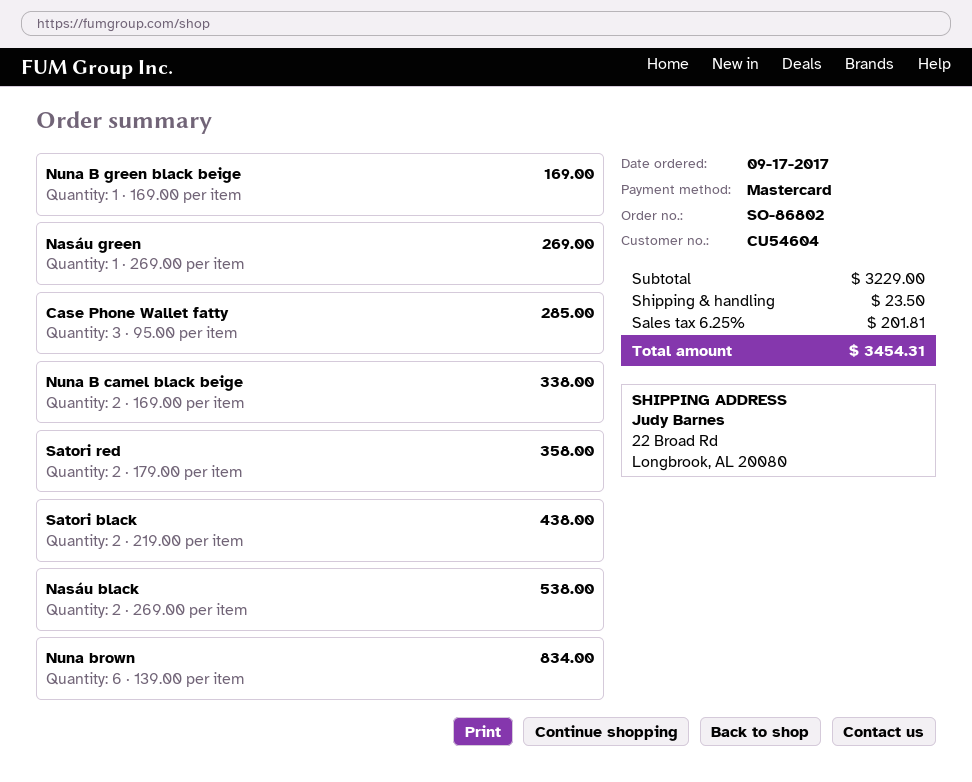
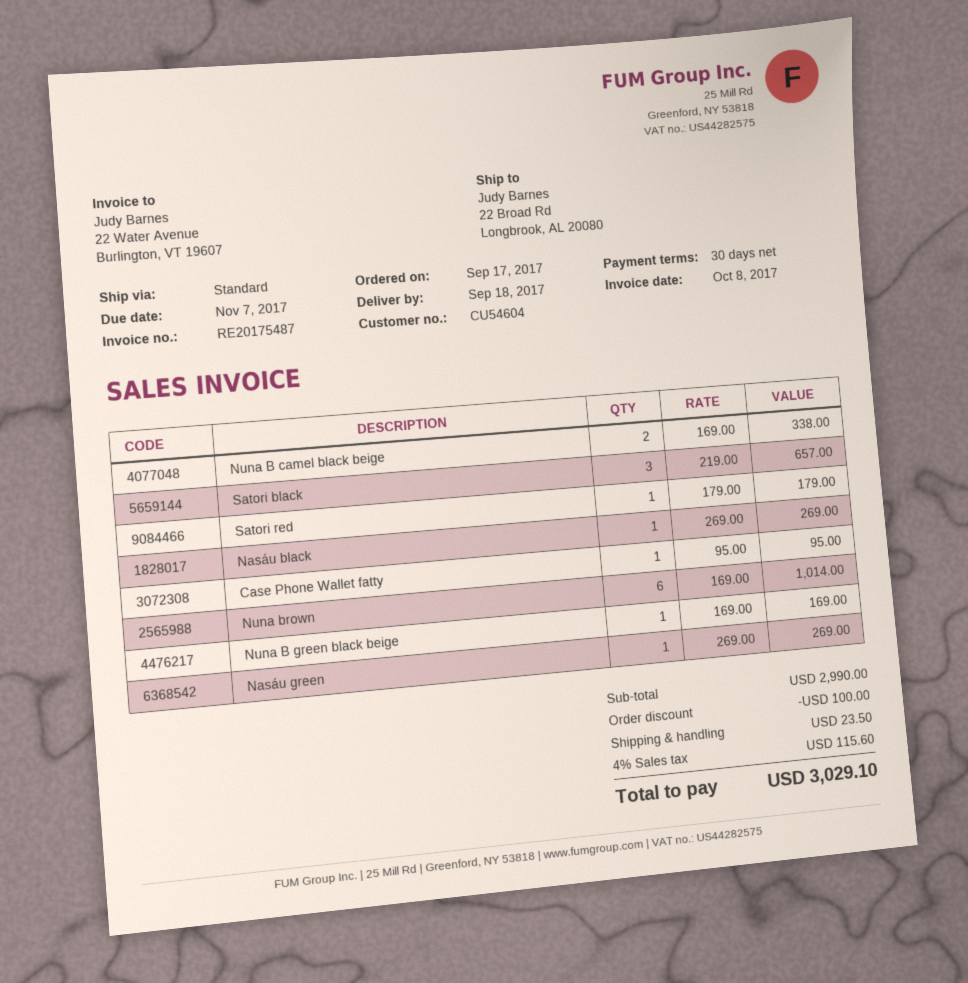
Case Phone Wallet fatty: 3 x 95.00 = 285.00 -> 1 x 95.00 = 95.00
Satori red: 2 x 179.00 = 358.00 -> 1 x 179.00 = 179.00
Satori black: 2 x 219.00 = 438.00 -> 3 x 219.00 = 657.00
Nasáu black: 2 x 269.00 = 538.00 -> 1 x 269.00 = 269.00
Nuna brown: 6 x 139.00 = 834.00 -> 6 x 169.00 = 1014.00
subtotal: 3229.00 -> 2990.00
discount: none -> 100.00
tax: 6.25% = 201.81 -> 4% = 115.60
total: 3454.31 -> 3029.10

